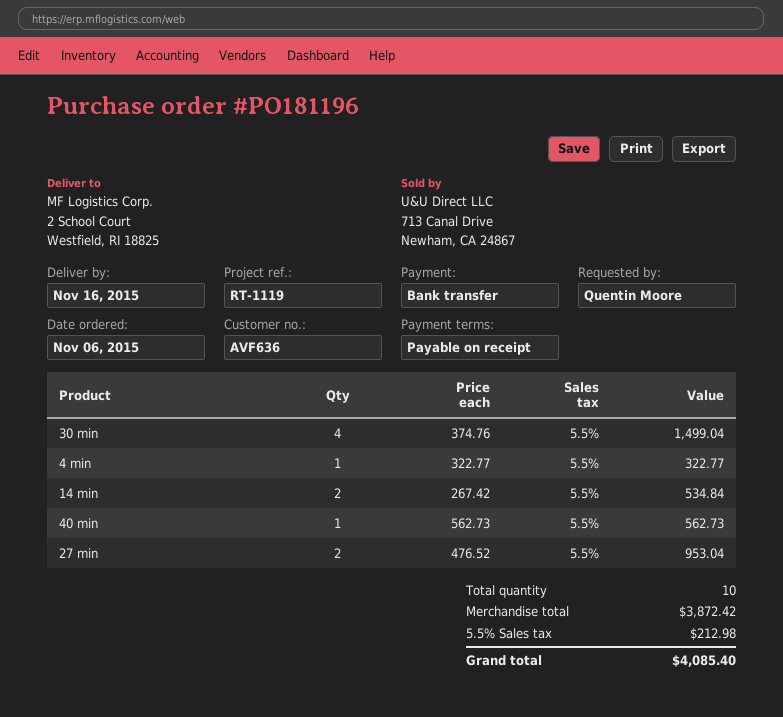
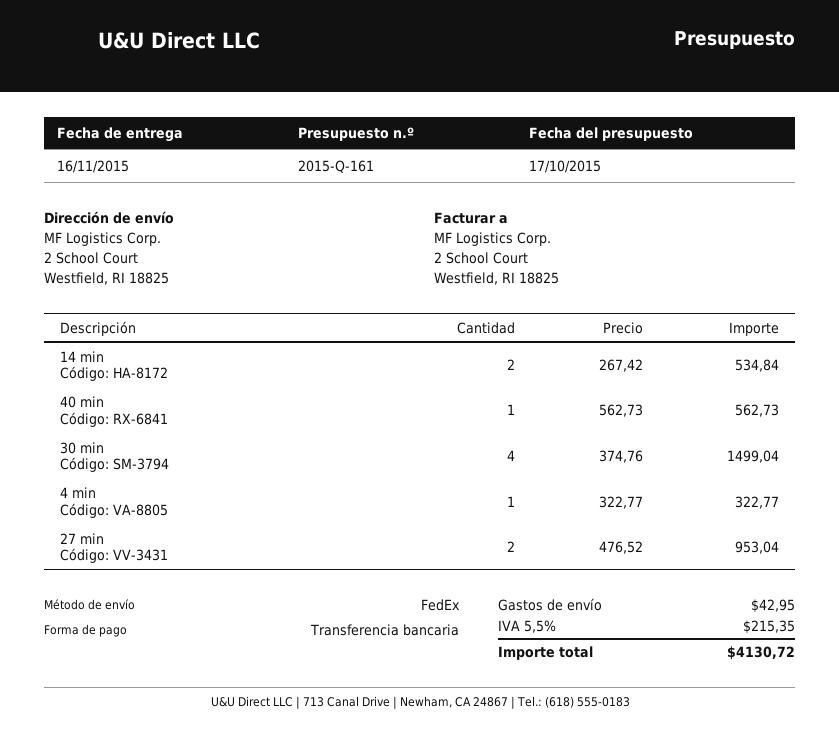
shipping: none -> 42.95
tax: 5.5% = 212.98 -> 5.5% = 215.35
total: 4085.40 -> 4130.72

